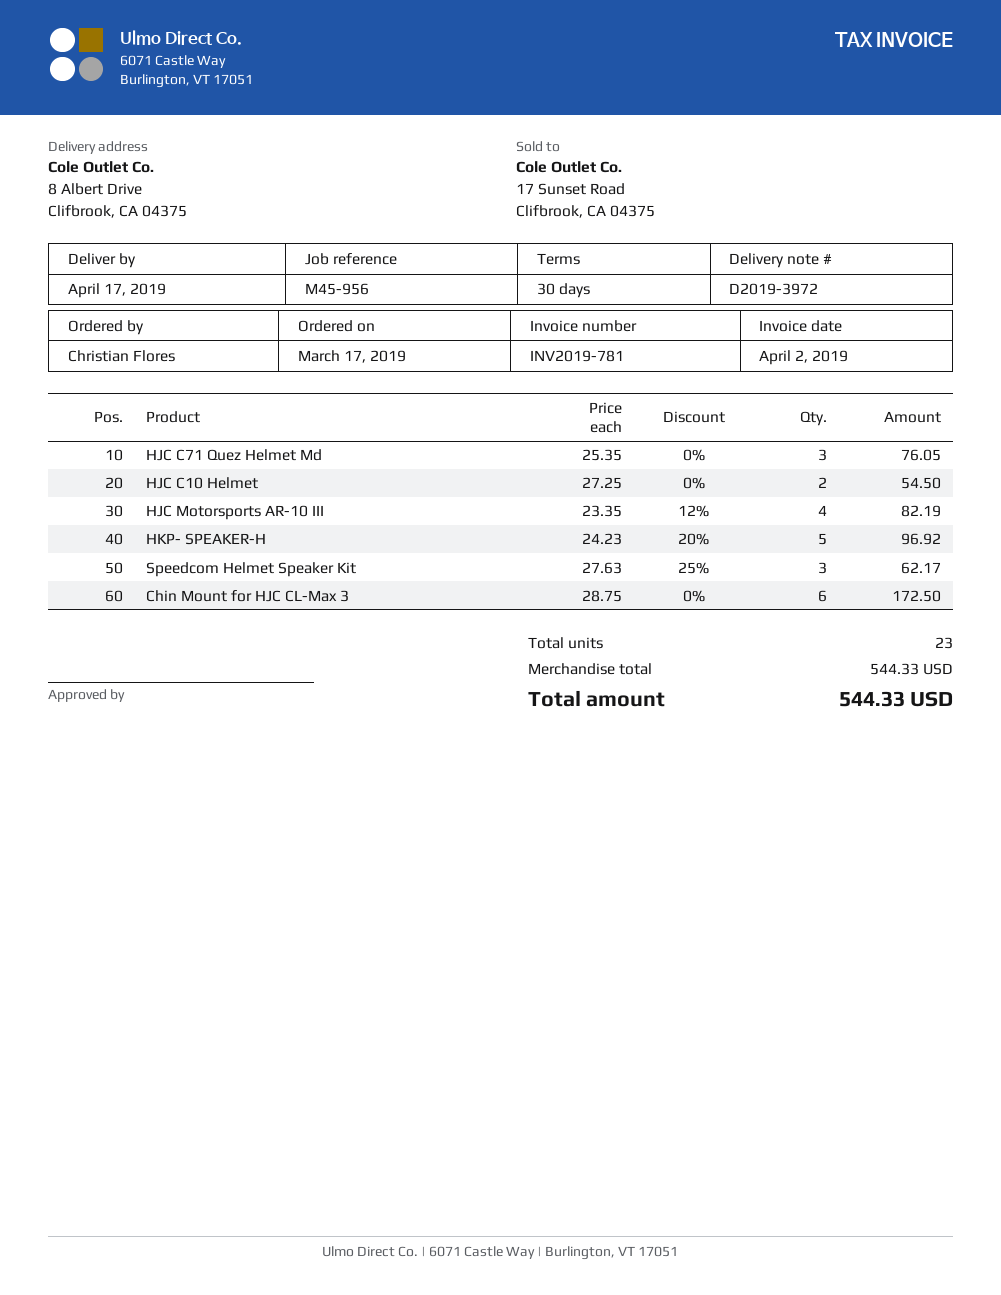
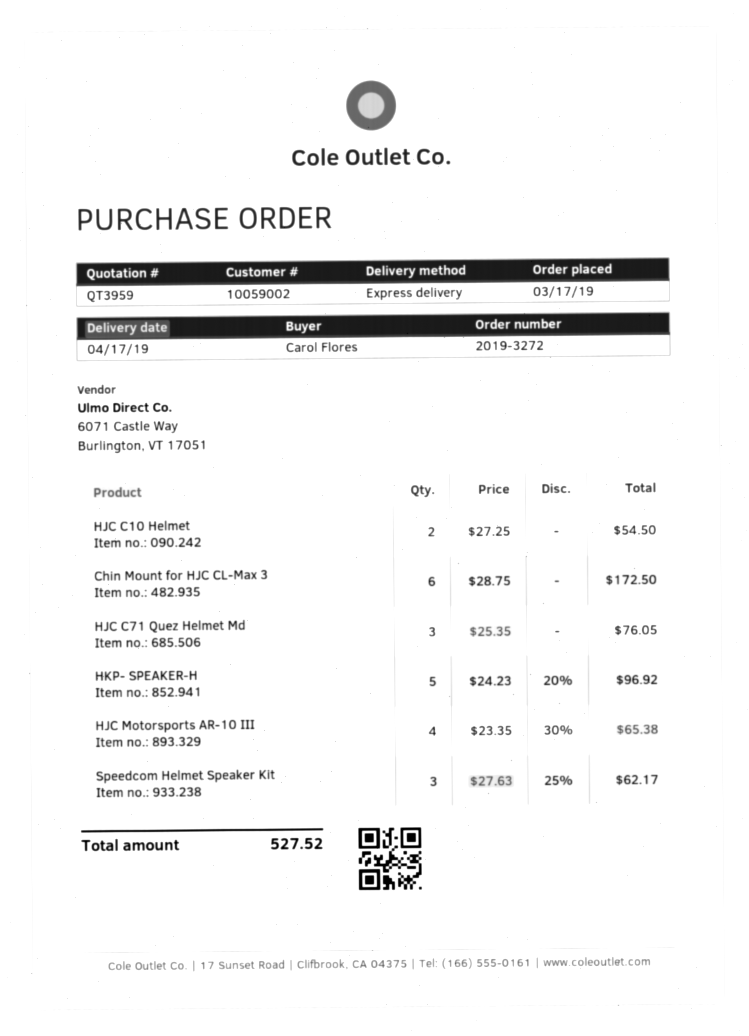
ordered by: Christian Flores -> Carol Flores
HJC Motorsports AR-10 III: 4 x 23.35 - 12% = 82.19 -> 4 x 23.35 - 30% = 65.38
total: 544.33 -> 527.52

